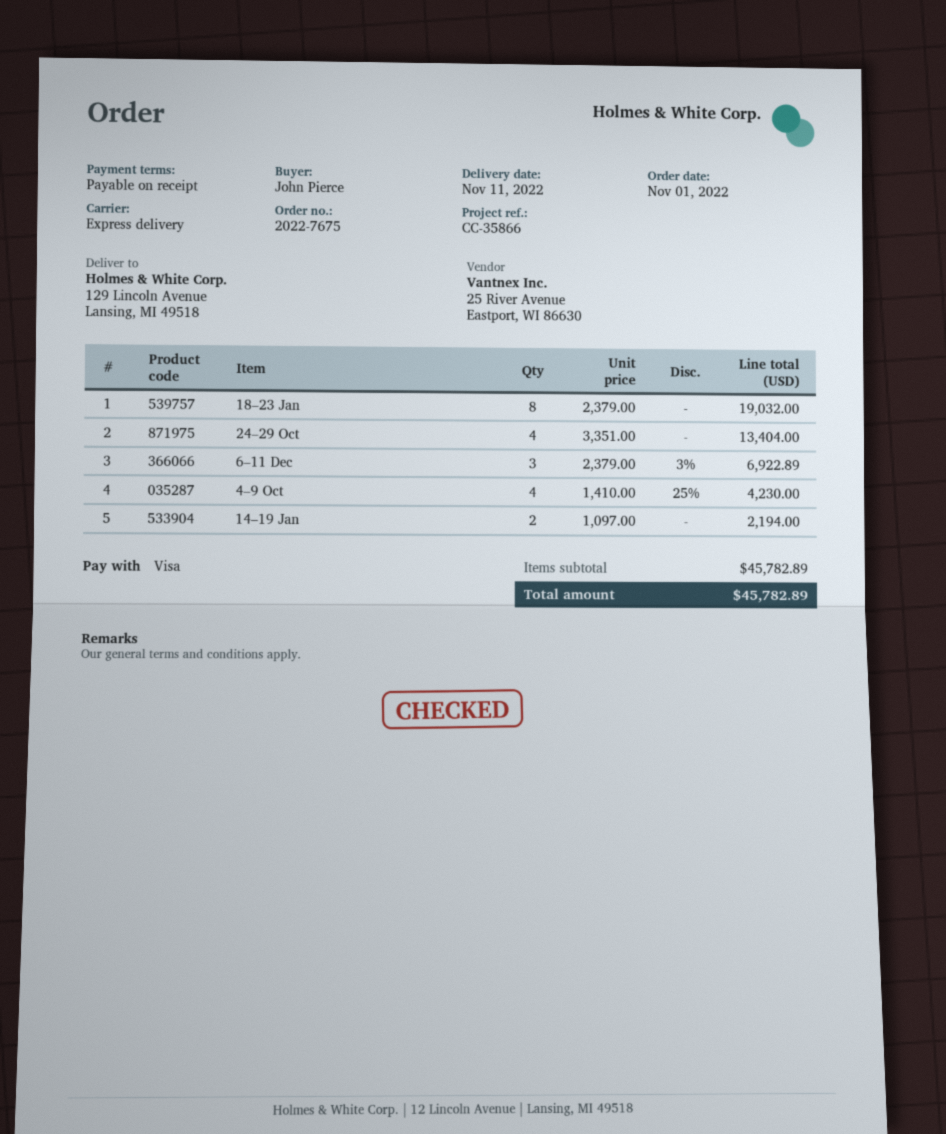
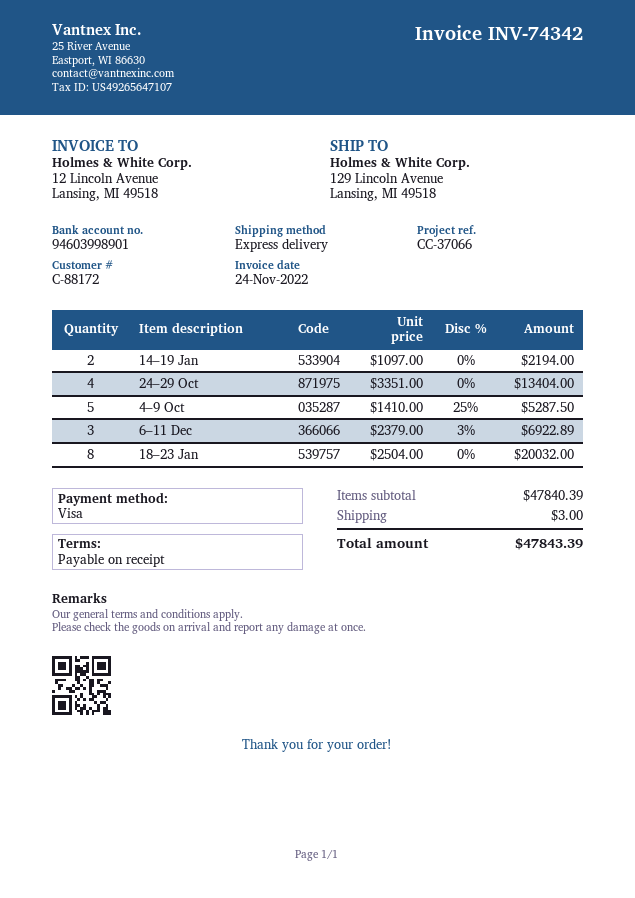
reference: CC-35866 -> CC-37066
18–23 Jan: 8 x 2379.00 = 19032.00 -> 8 x 2504.00 = 20032.00
4–9 Oct: 4 x 1410.00 - 25% = 4230.00 -> 5 x 1410.00 - 25% = 5287.50
subtotal: 45782.89 -> 47840.39
shipping: none -> 3.00
total: 45782.89 -> 47843.39

